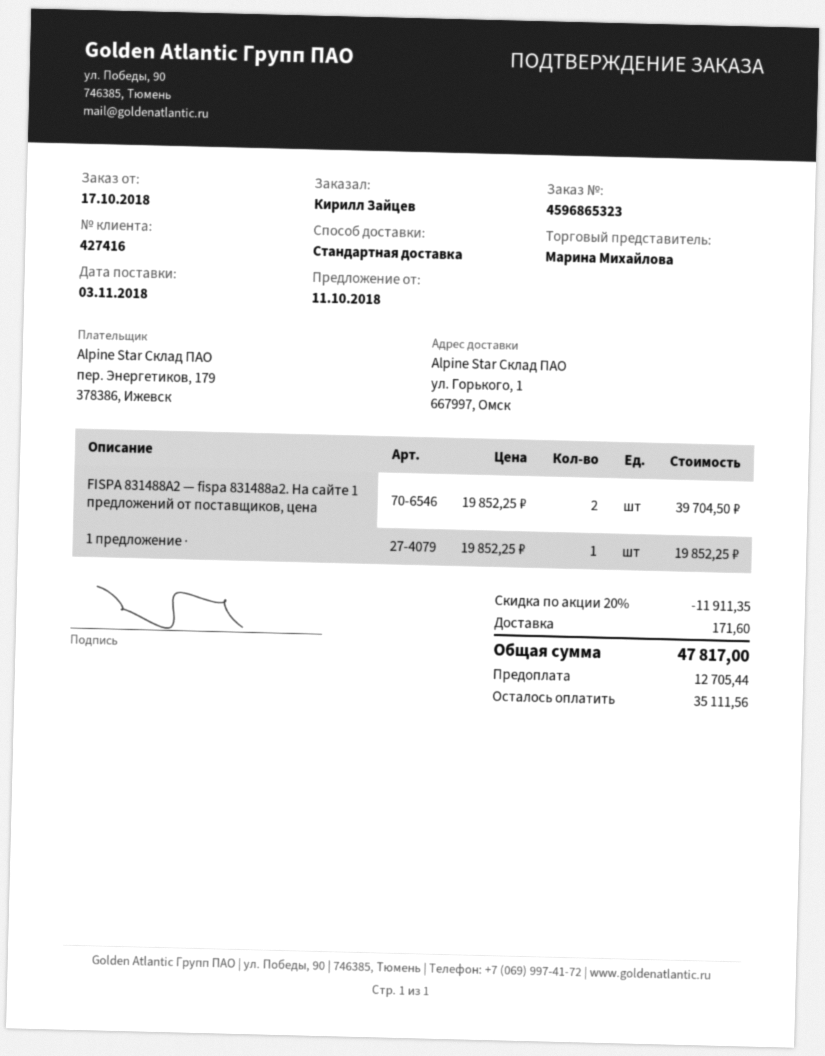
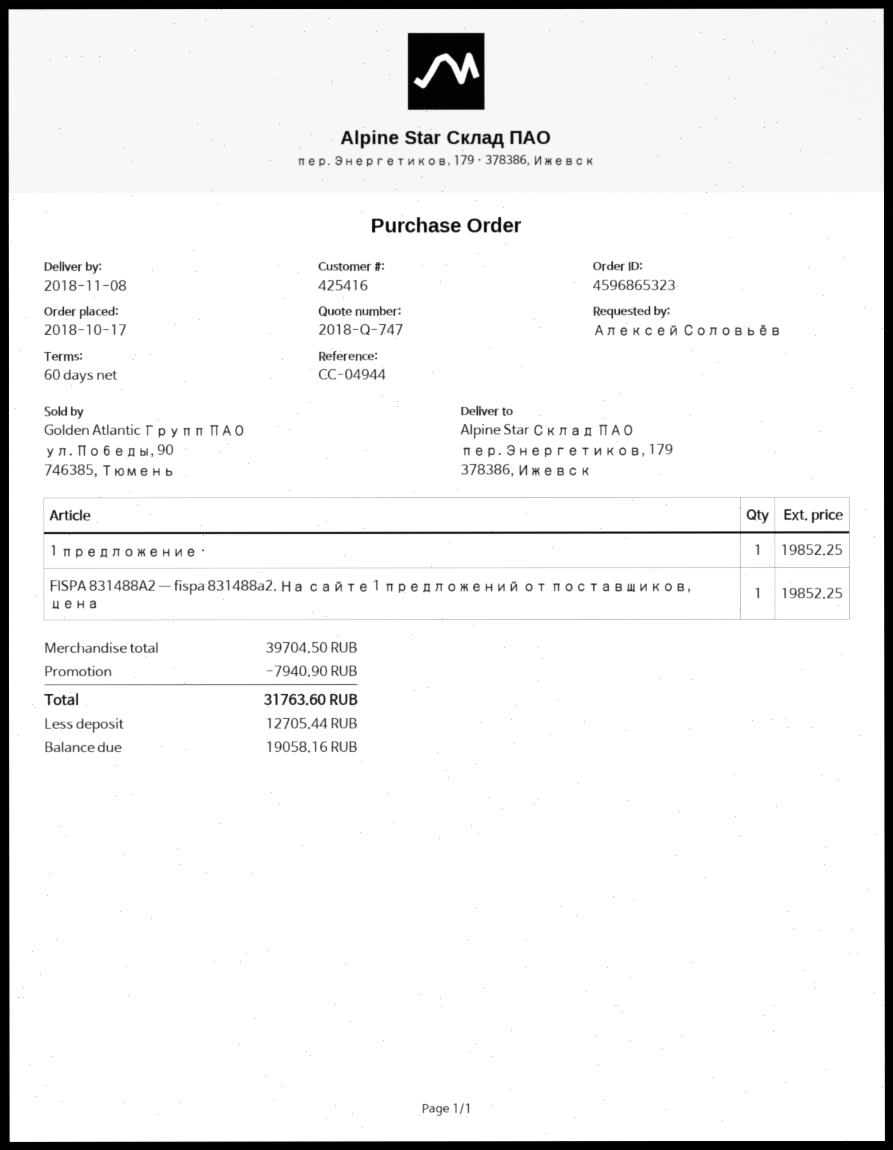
delivery date: 2018-11-03 -> 2018-11-08
customer number: 427416 -> 425416
ordered by: Кирилл Зайцев -> Алексей Соловьёв
ship to: ул. Горького, 1, 667997, Омск -> пер. Энергетиков, 179, 378386, Ижевск
FISPA 831488A2 — fispa 831488a2. На сайте 1 предложений от поставщиков, цена: 2 for 39704.50 -> 1 for 19852.25
discount: 11911.35 -> 7940.90
shipping: 171.60 -> none
total: 47817.00 -> 31763.60
balance: 35111.56 -> 19058.16

